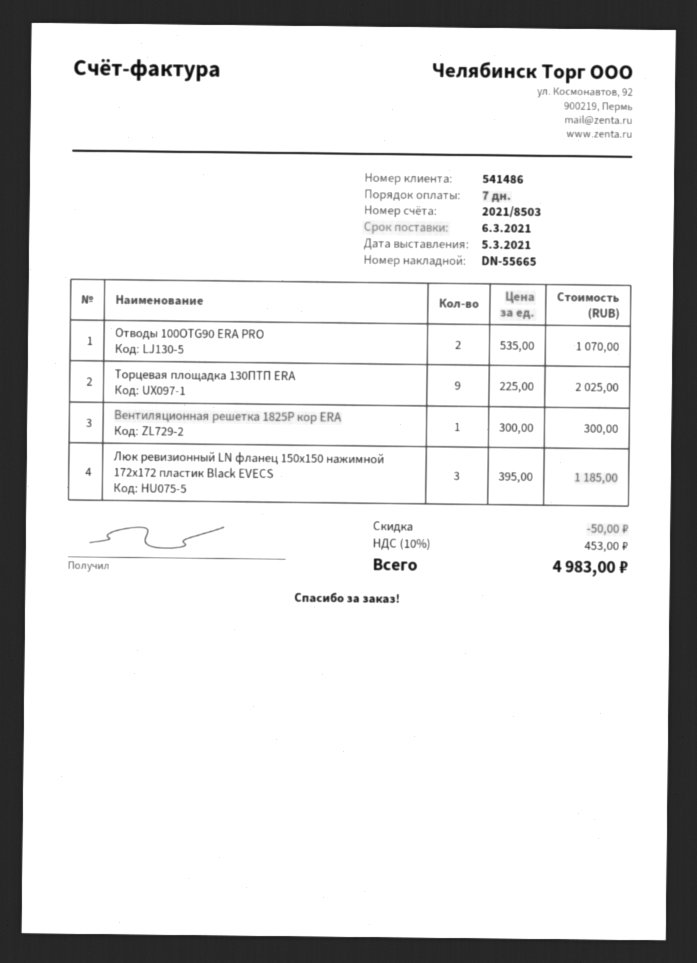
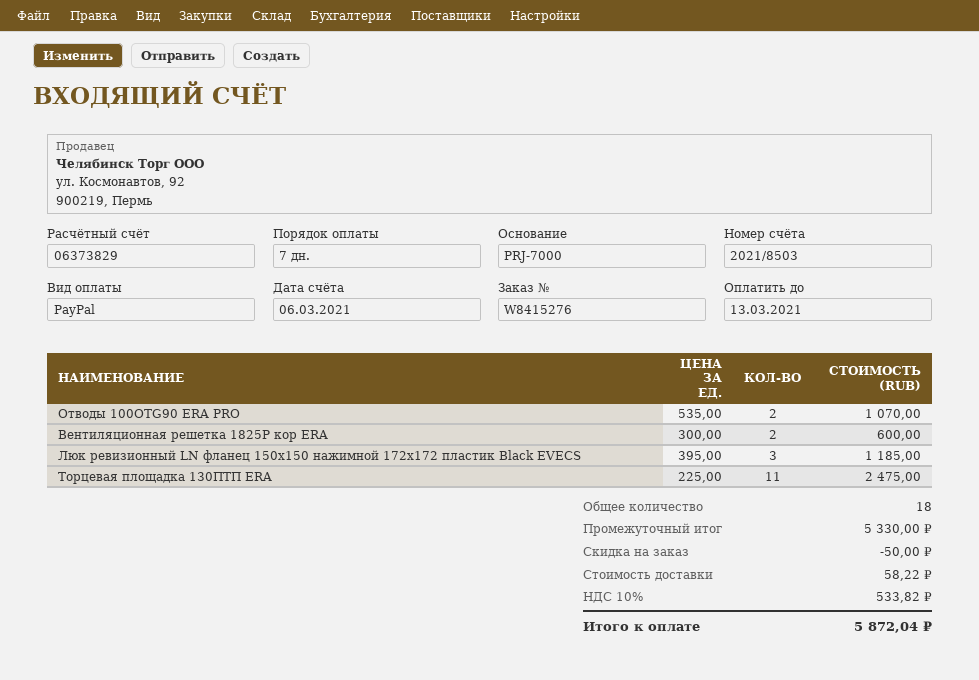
invoice date: 2021-03-05 -> 2021-03-06
Торцевая площадка 130ПТП ERA: 9 x 225.00 = 2025.00 -> 11 x 225.00 = 2475.00
Вентиляционная решетка 1825Р кор ERA: 1 x 300.00 = 300.00 -> 2 x 300.00 = 600.00
shipping: none -> 58.22
tax: 10% = 453.00 -> 10% = 533.82
total: 4983.00 -> 5872.04

